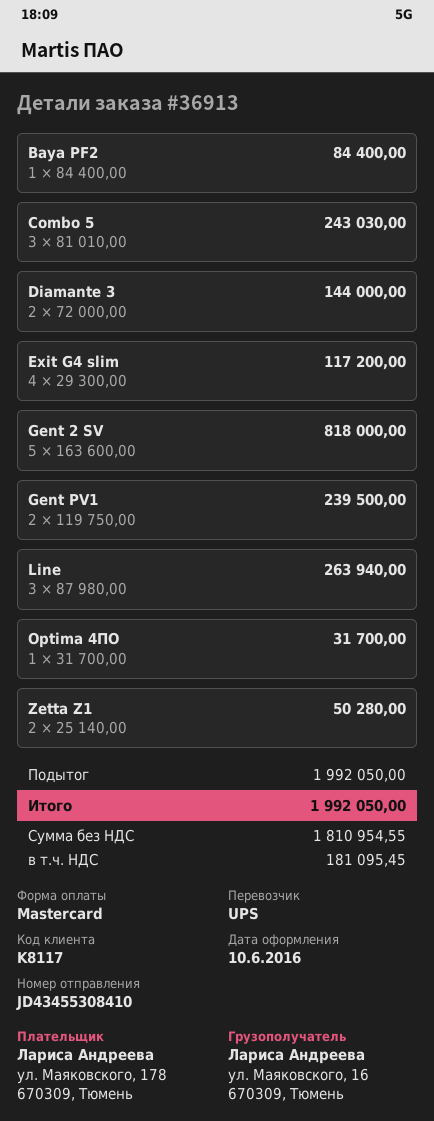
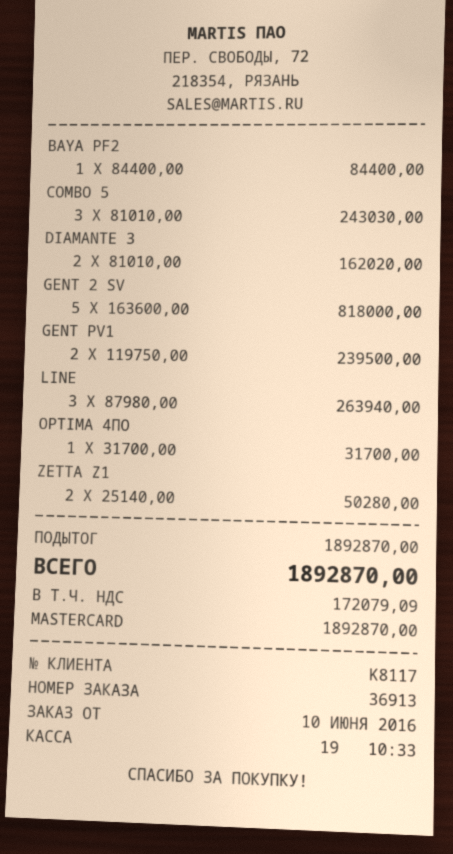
Diamante 3: 2 x 72000.00 = 144000.00 -> 2 x 81010.00 = 162020.00
Exit G4 slim: 4 x 29300.00 = 117200.00 -> none
subtotal: 1992050.00 -> 1892870.00
tax: 181095.45 -> 172079.09
total: 1992050.00 -> 1892870.00

